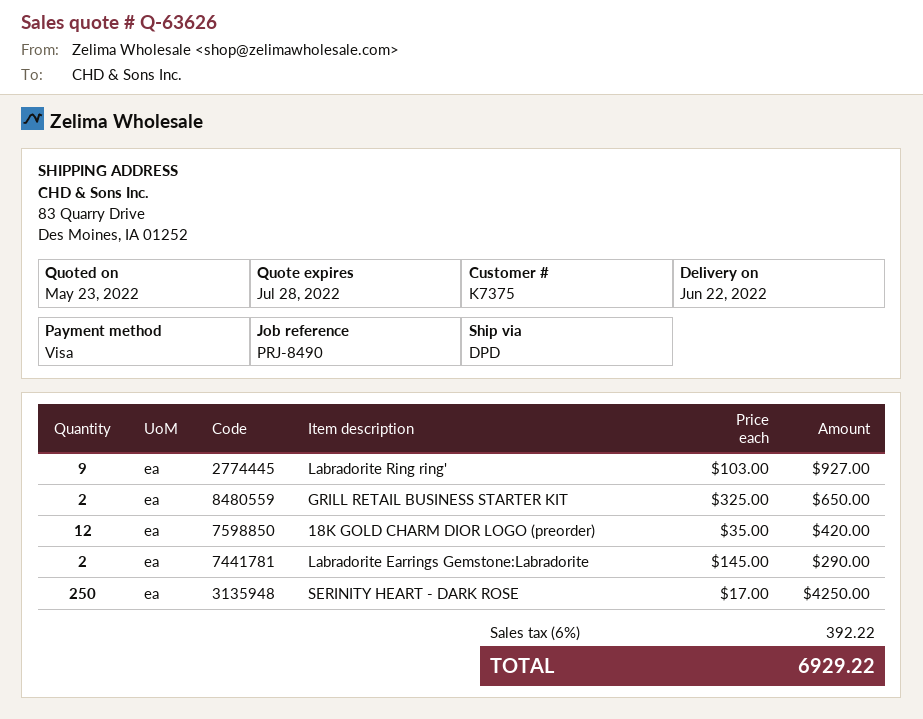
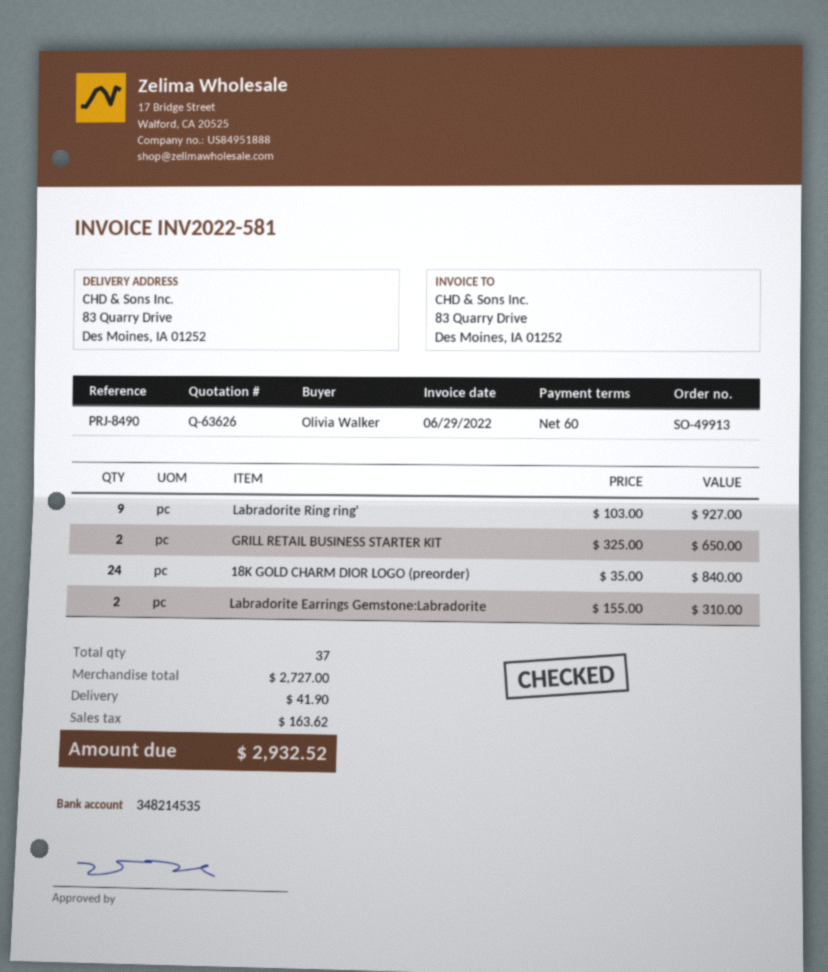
18K GOLD CHARM DIOR LOGO (preorder): 12 x 35.00 = 420.00 -> 24 x 35.00 = 840.00
Labradorite Earrings Gemstone:Labradorite: 2 x 145.00 = 290.00 -> 2 x 155.00 = 310.00
SERINITY HEART - DARK ROSE: 250 x 17.00 = 4250.00 -> none
shipping: none -> 41.90
tax: 392.22 -> 163.62
total: 6929.22 -> 2932.52

